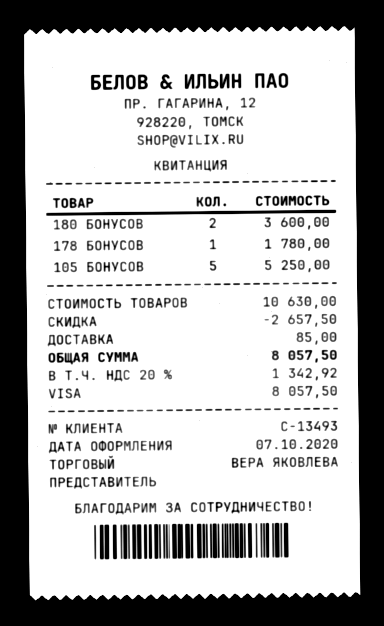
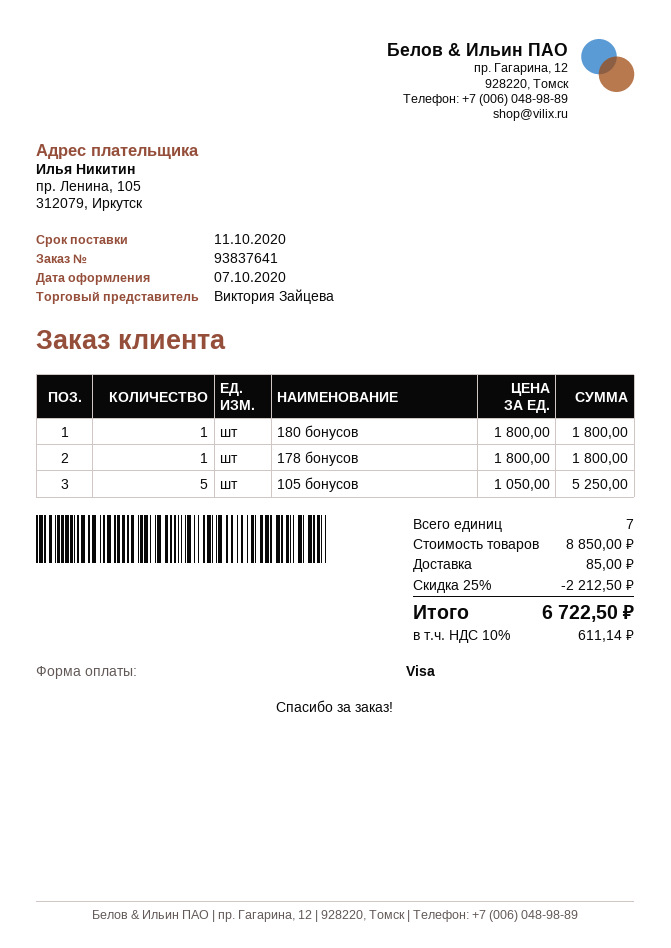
sales rep: ВЕРА ЯКОВЛЕВА -> Виктория Зайцева
180 БОНУСОВ: 2 for 3600.00 -> 1 for 1800.00
178 БОНУСОВ: 1 for 1780.00 -> 1 for 1800.00
subtotal: 10630.00 -> 8850.00
discount: 2657.50 -> 2212.50
tax: 20% = 1342.92 -> 10% = 611.14
total: 8057.50 -> 6722.50

